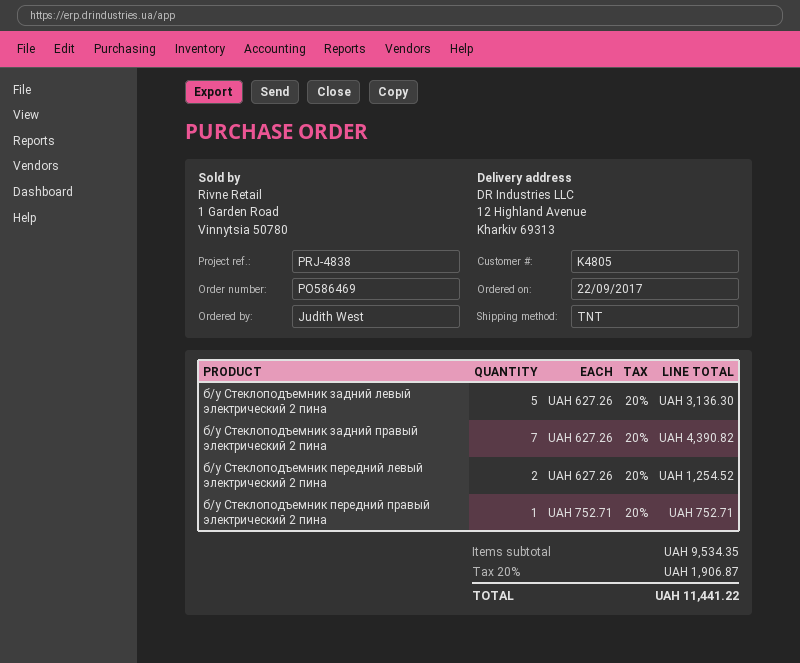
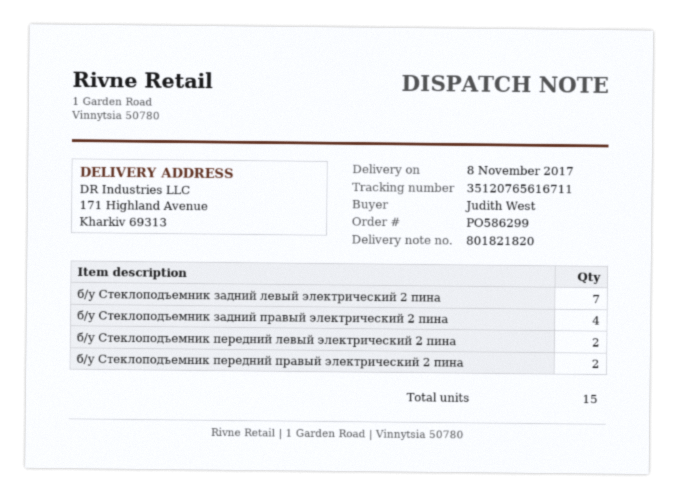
order number: PO586469 -> PO586299
ship to: 12 Highland Avenue, Kharkiv 69313 -> 171 Highland Avenue, Kharkiv 69313
б/у Стеклоподъемник задний левый электрический 2 пина: 5 -> 7
б/у Стеклоподъемник задний правый электрический 2 пина: 7 -> 4
б/у Стеклоподъемник передний правый электрический 2 пина: 1 -> 2

